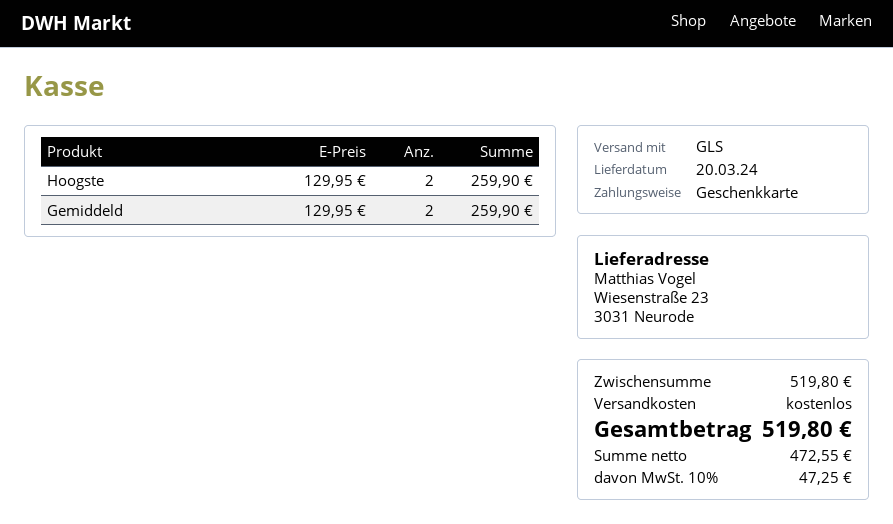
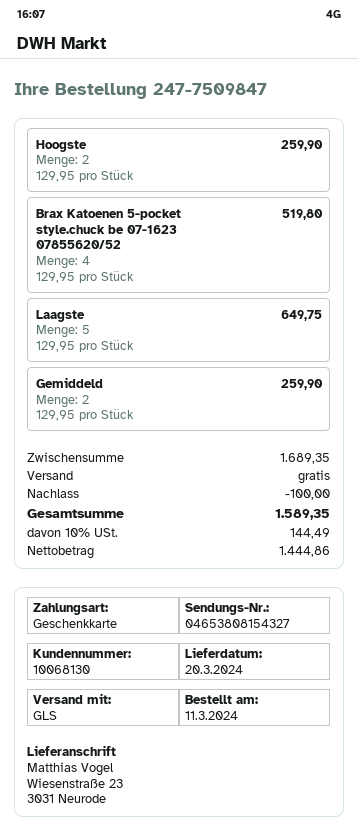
Brax Katoenen 5-pocket style.chuck be 07-1623 07855620/52: none -> 4 x 129.95 = 519.80
Laagste: none -> 5 x 129.95 = 649.75
subtotal: 519.80 -> 1689.35
discount: none -> 100.00
net: 472.55 -> 1444.86
tax: 10% = 47.25 -> 10% = 144.49
total: 519.80 -> 1589.35

